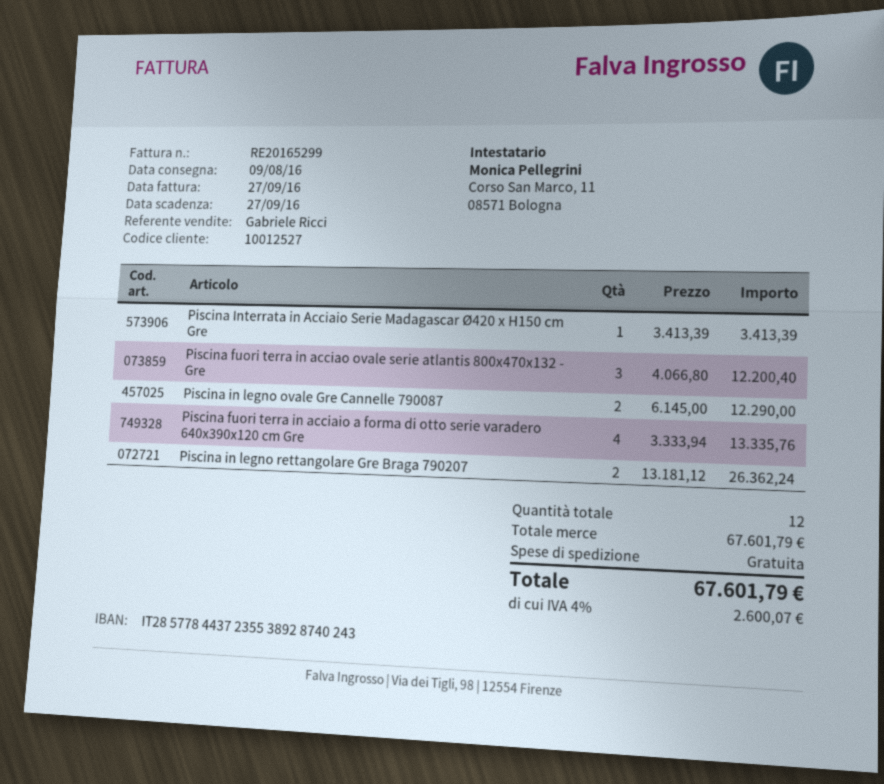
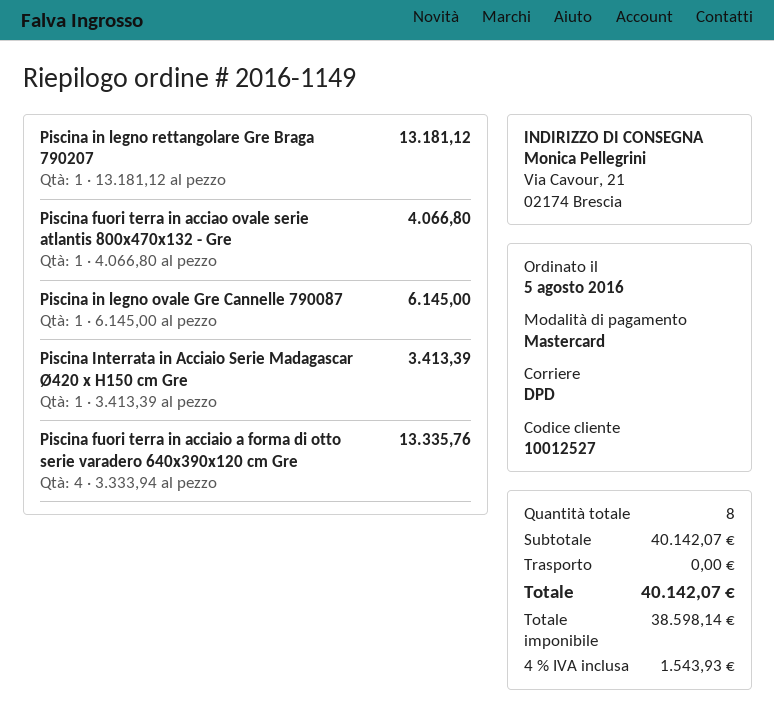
Piscina fuori terra in acciao ovale serie atlantis 800x470x132 - Gre: 3 x 4066.80 = 12200.40 -> 1 x 4066.80 = 4066.80
Piscina in legno ovale Gre Cannelle 790087: 2 x 6145.00 = 12290.00 -> 1 x 6145.00 = 6145.00
Piscina in legno rettangolare Gre Braga 790207: 2 x 13181.12 = 26362.24 -> 1 x 13181.12 = 13181.12
total quantity: 12 -> 8
subtotal: 67601.79 -> 40142.07
tax: 4% = 2600.07 -> 4% = 1543.93
total: 67601.79 -> 40142.07

